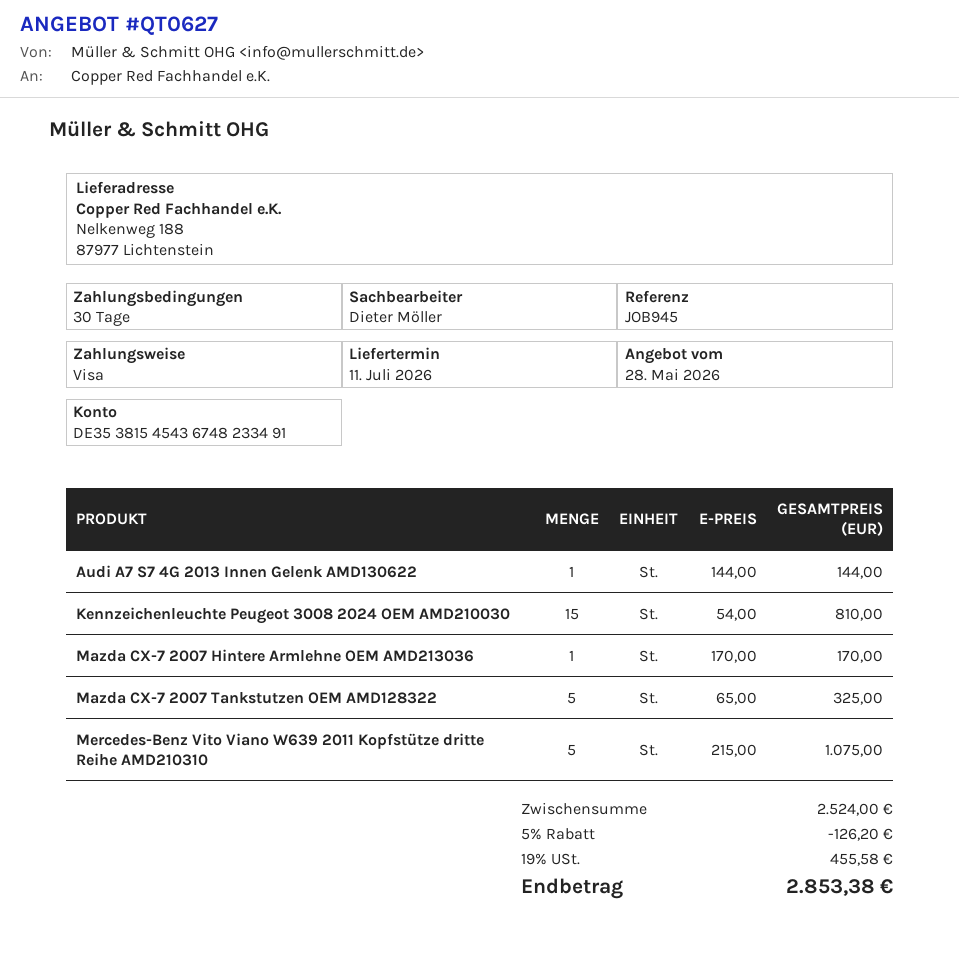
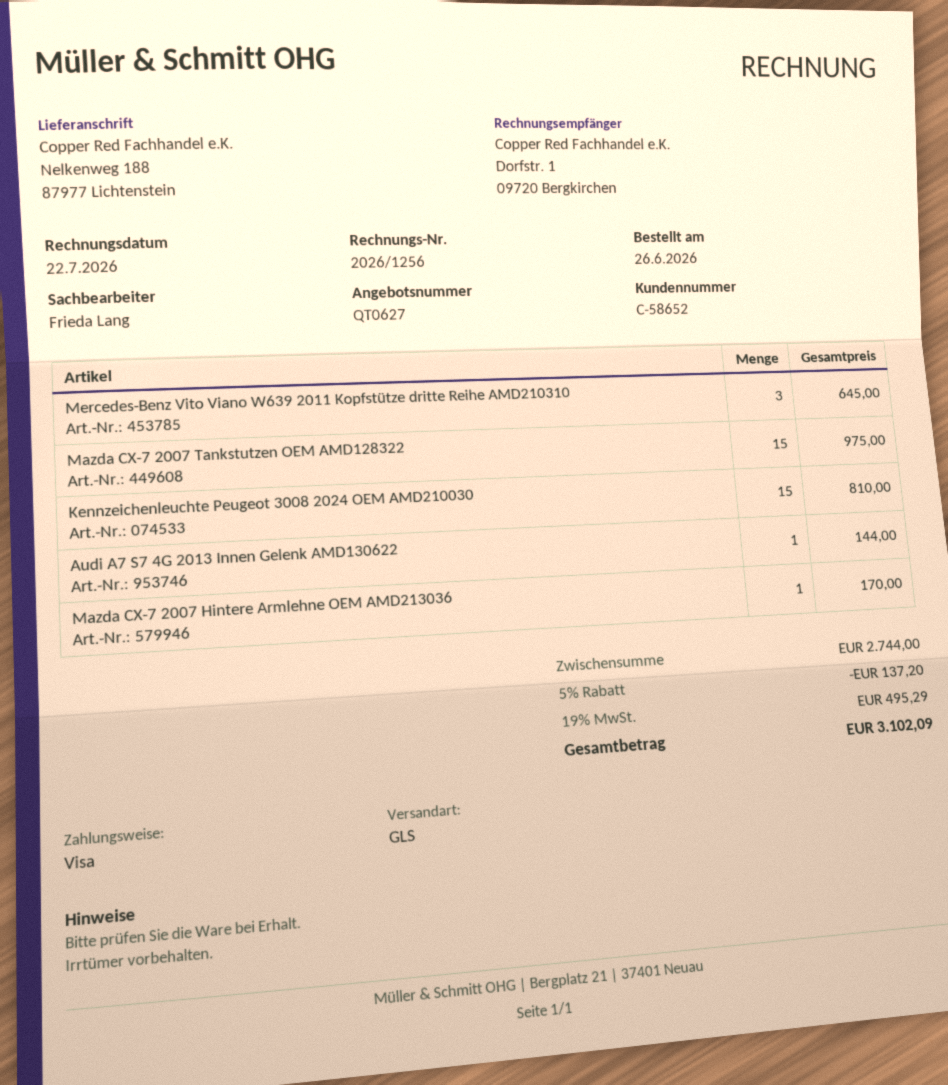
sales rep: Dieter Möller -> Frieda Lang
Mazda CX-7 2007 Tankstutzen OEM AMD128322: 5 for 325.00 -> 15 for 975.00
Mercedes-Benz Vito Viano W639 2011 Kopfstütze dritte Reihe AMD210310: 5 for 1075.00 -> 3 for 645.00
subtotal: 2524.00 -> 2744.00
discount: 5% = 126.20 -> 5% = 137.20
tax: 19% = 455.58 -> 19% = 495.29
total: 2853.38 -> 3102.09

